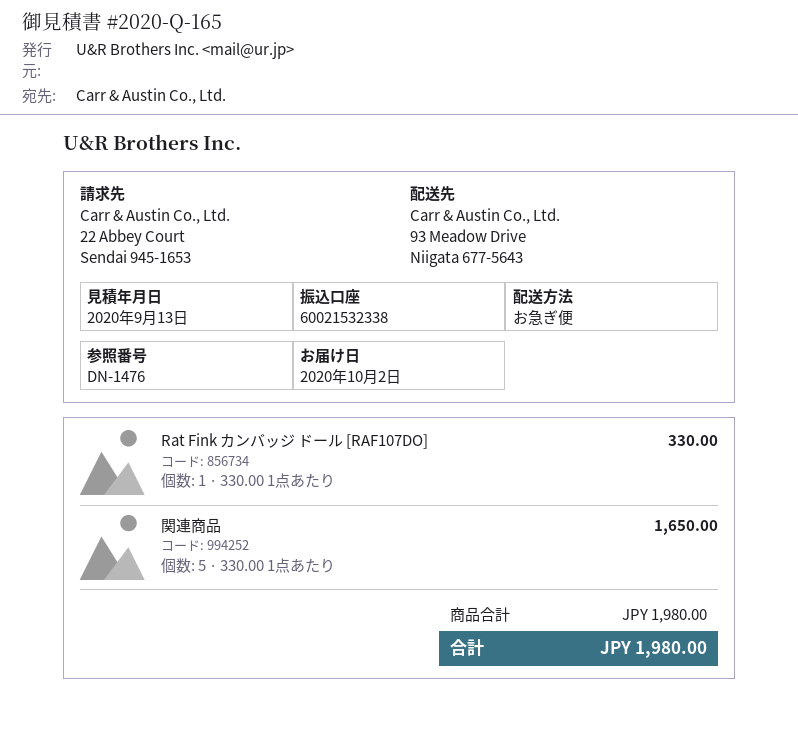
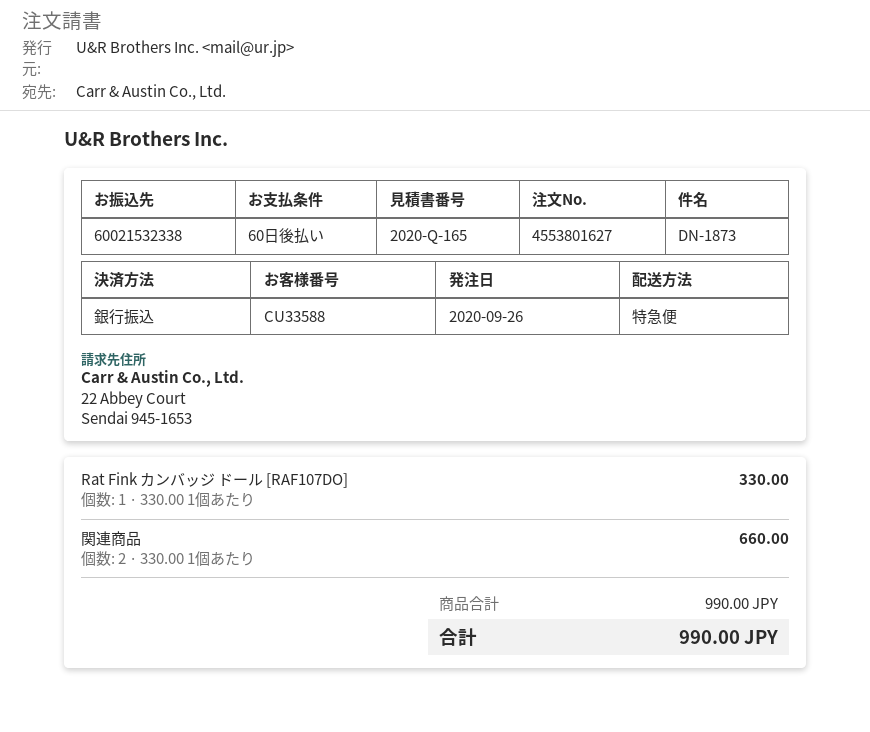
reference: DN-1476 -> DN-1873
関連商品: 5 x 330.00 = 1650.00 -> 2 x 330.00 = 660.00
subtotal: 1980.00 -> 990.00
total: 1980.00 -> 990.00

